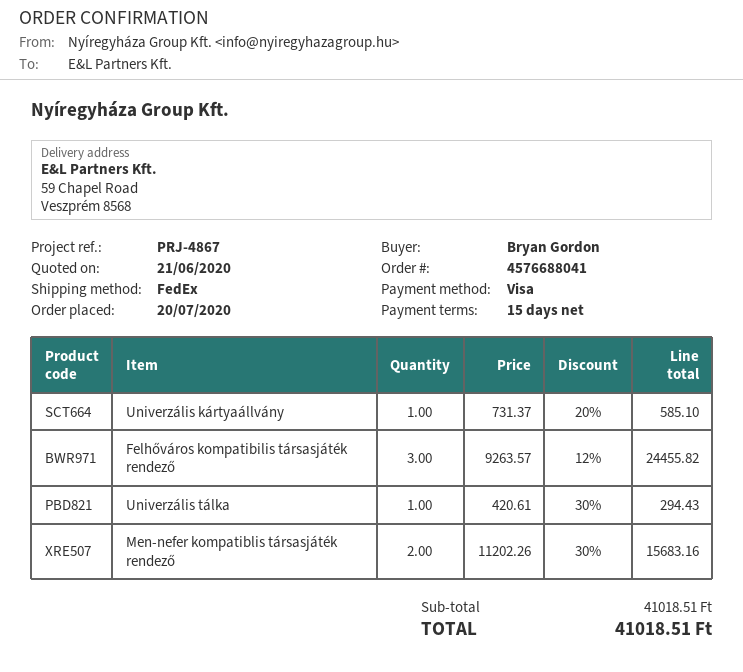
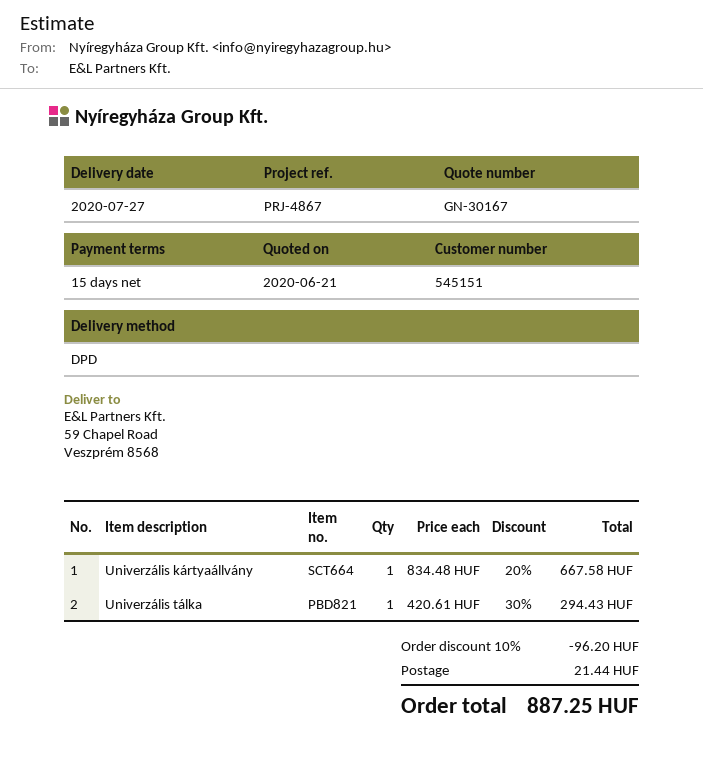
shipping method: FedEx -> DPD
Univerzális kártyaállvány: 1 x 731.37 - 20% = 585.10 -> 1 x 834.48 - 20% = 667.58
Felhőváros kompatibilis társasjáték rendező: 3 x 9263.57 - 12% = 24455.82 -> none
Men-nefer kompatiblis társasjáték rendező: 2 x 11202.26 - 30% = 15683.16 -> none
discount: none -> 10% = 96.20
shipping: none -> 21.44
total: 41018.51 -> 887.25

